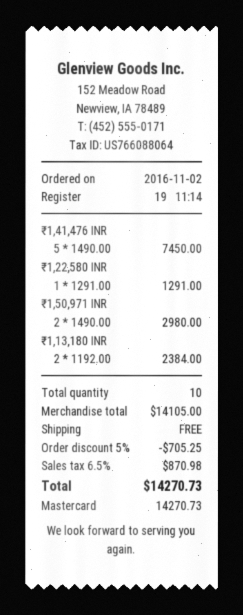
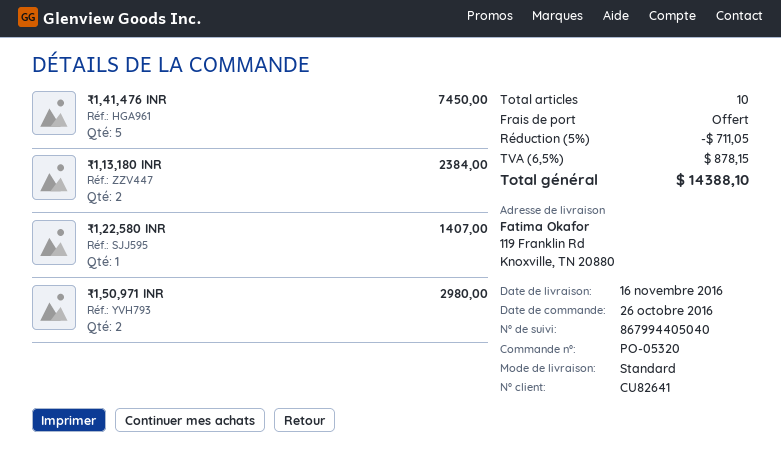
order date: 2016-11-02 -> 2016-10-26
₹1,22,580 INR: 1 for 1291.00 -> 1 for 1407.00
discount: 5% = 705.25 -> 5% = 711.05
tax: 6.5% = 870.98 -> 6.5% = 878.15
total: 14270.73 -> 14388.10

